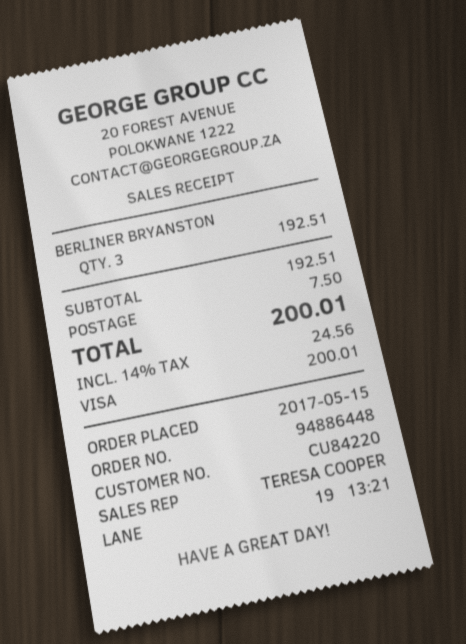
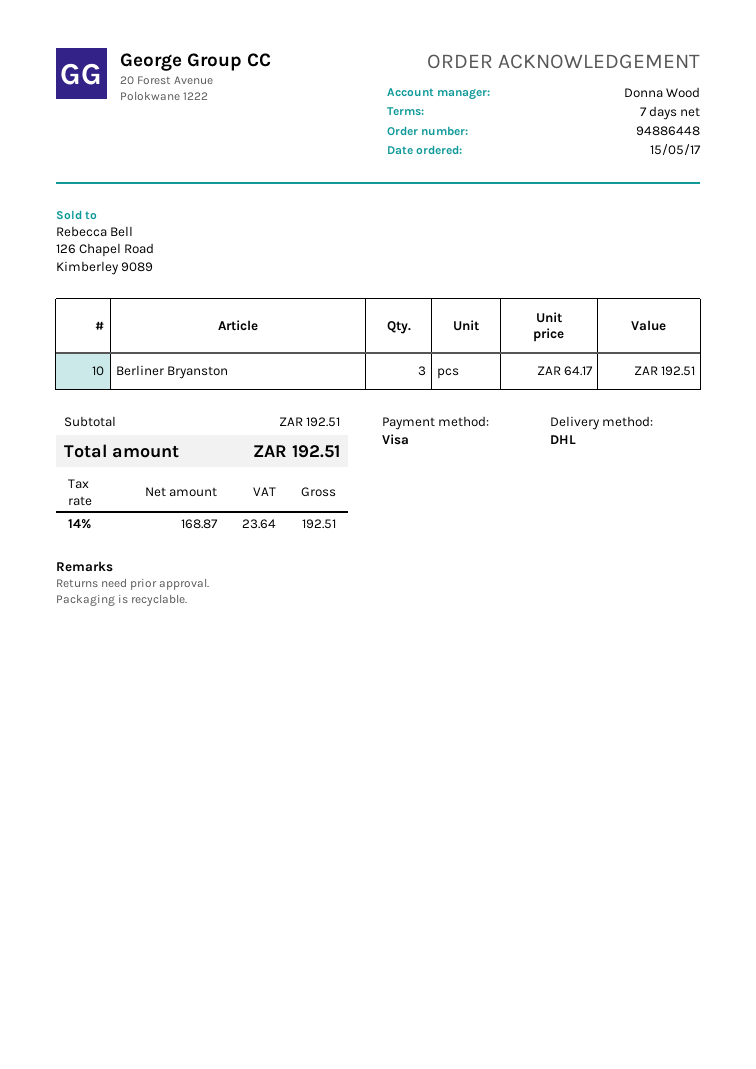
sales rep: TERESA COOPER -> Donna Wood
shipping: 7.50 -> none
tax: 14% = 24.56 -> 14% = 23.64
total: 200.01 -> 192.51

